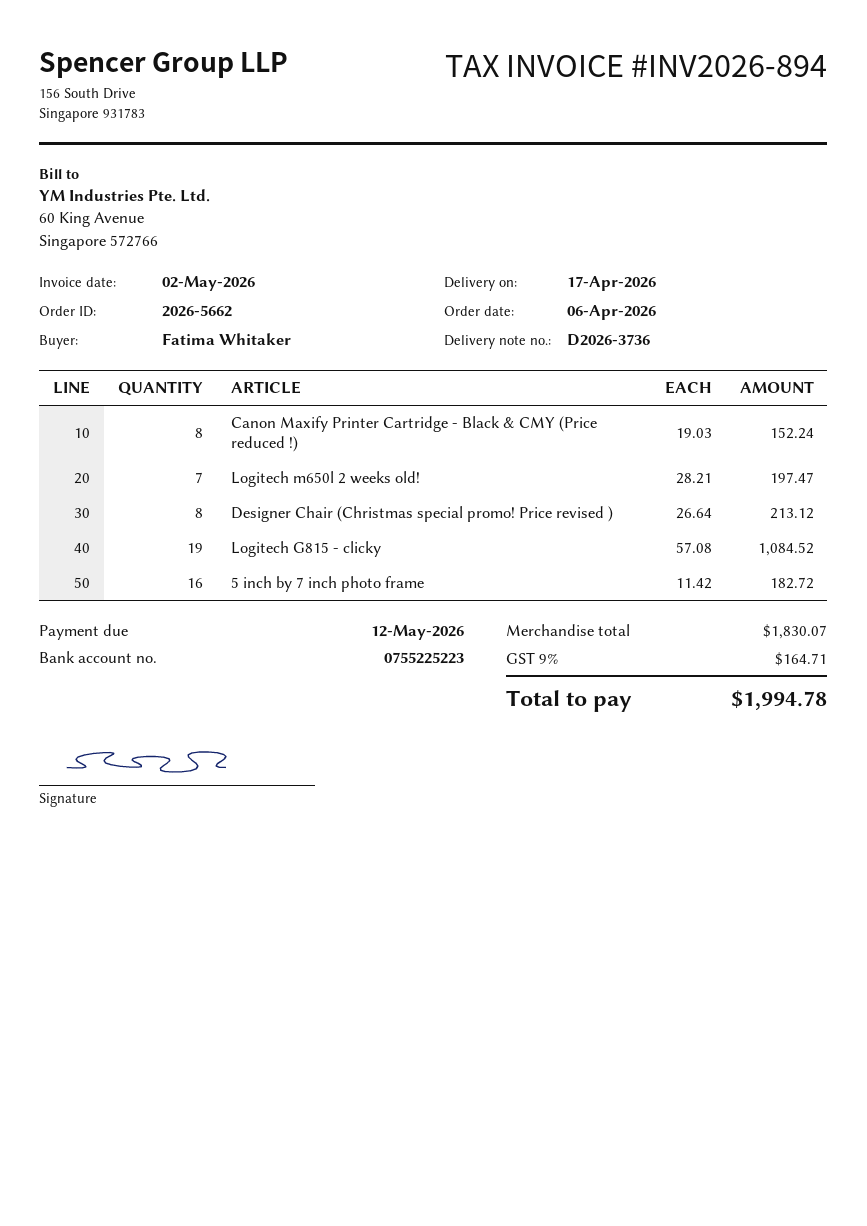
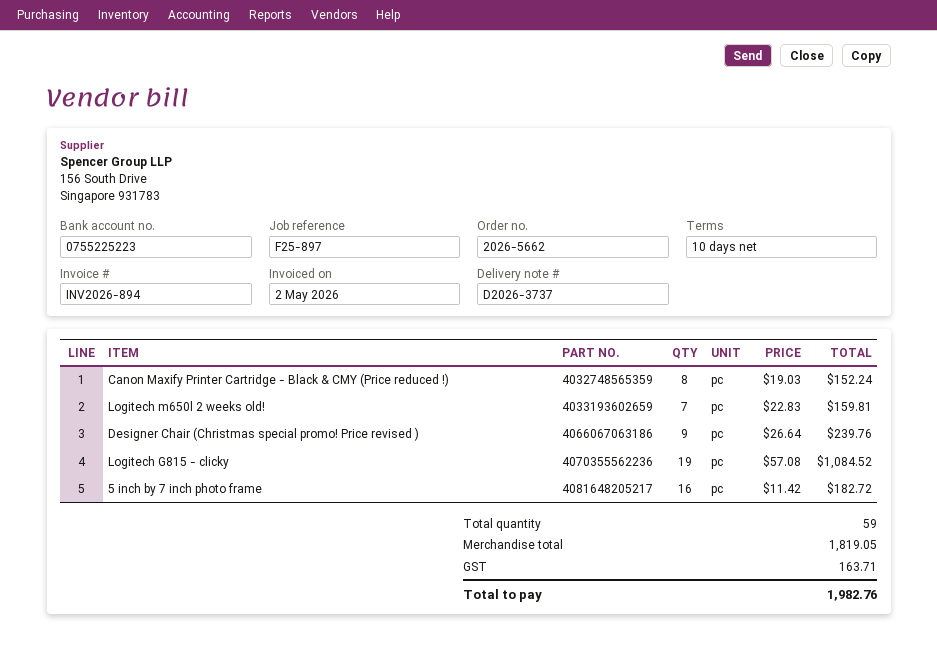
delivery note number: D2026-3736 -> D2026-3737
Logitech m650l 2 weeks old!: 7 x 28.21 = 197.47 -> 7 x 22.83 = 159.81
Designer Chair (Christmas special promo! Price revised ): 8 x 26.64 = 213.12 -> 9 x 26.64 = 239.76
subtotal: 1830.07 -> 1819.05
tax: 164.71 -> 163.71
total: 1994.78 -> 1982.76

